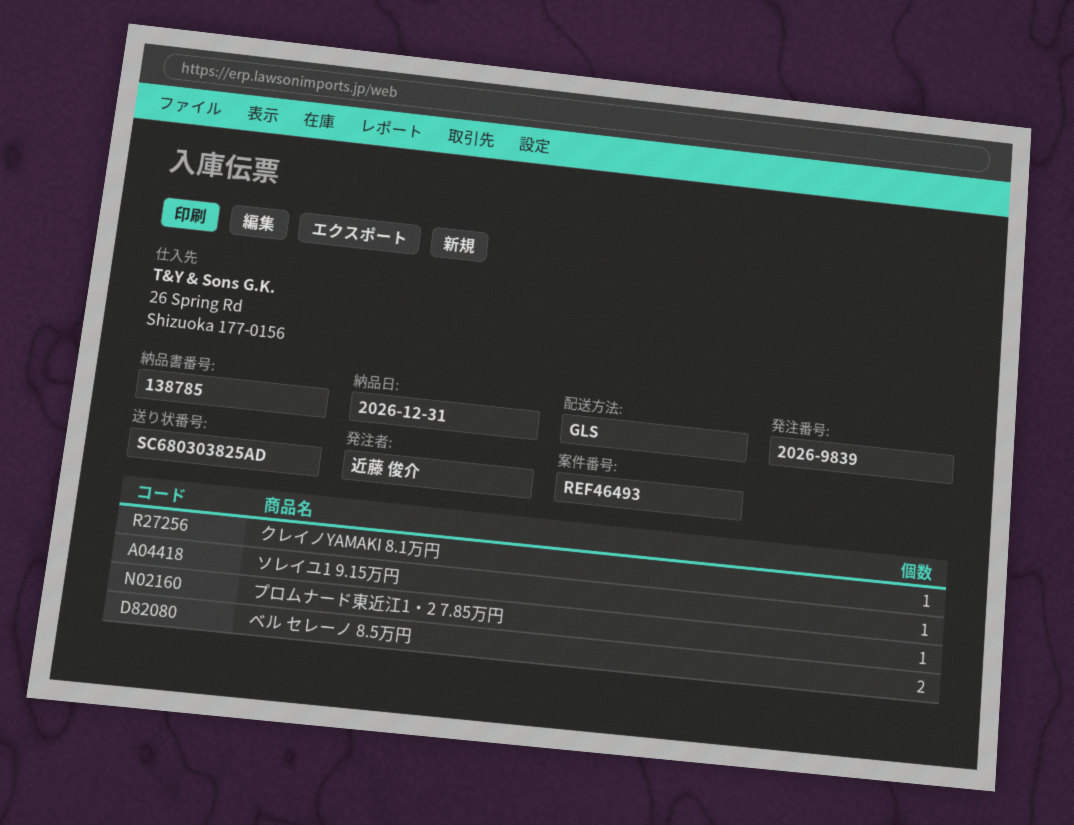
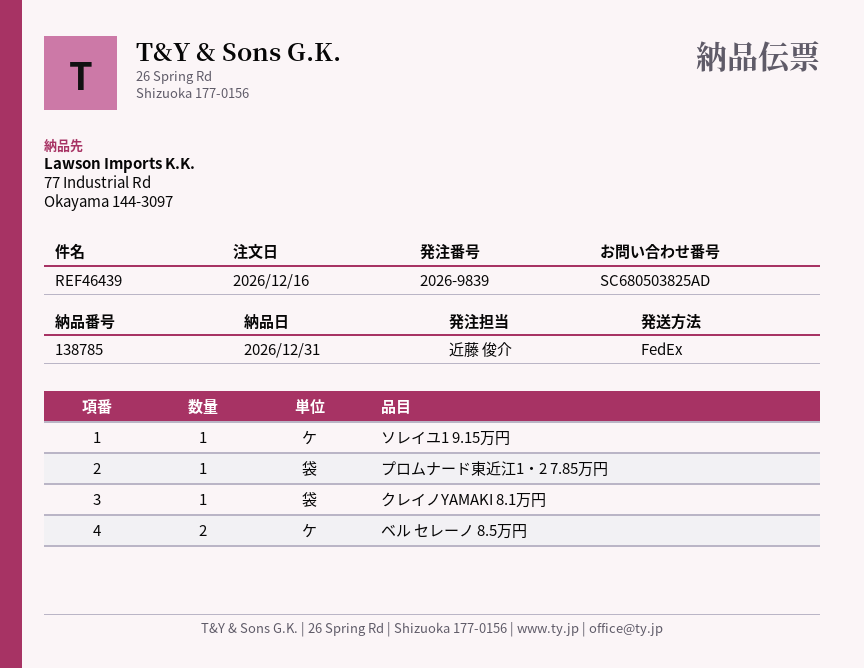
reference: REF46493 -> REF46439
shipping method: GLS -> FedEx
tracking number: SC680303825AD -> SC680503825AD

